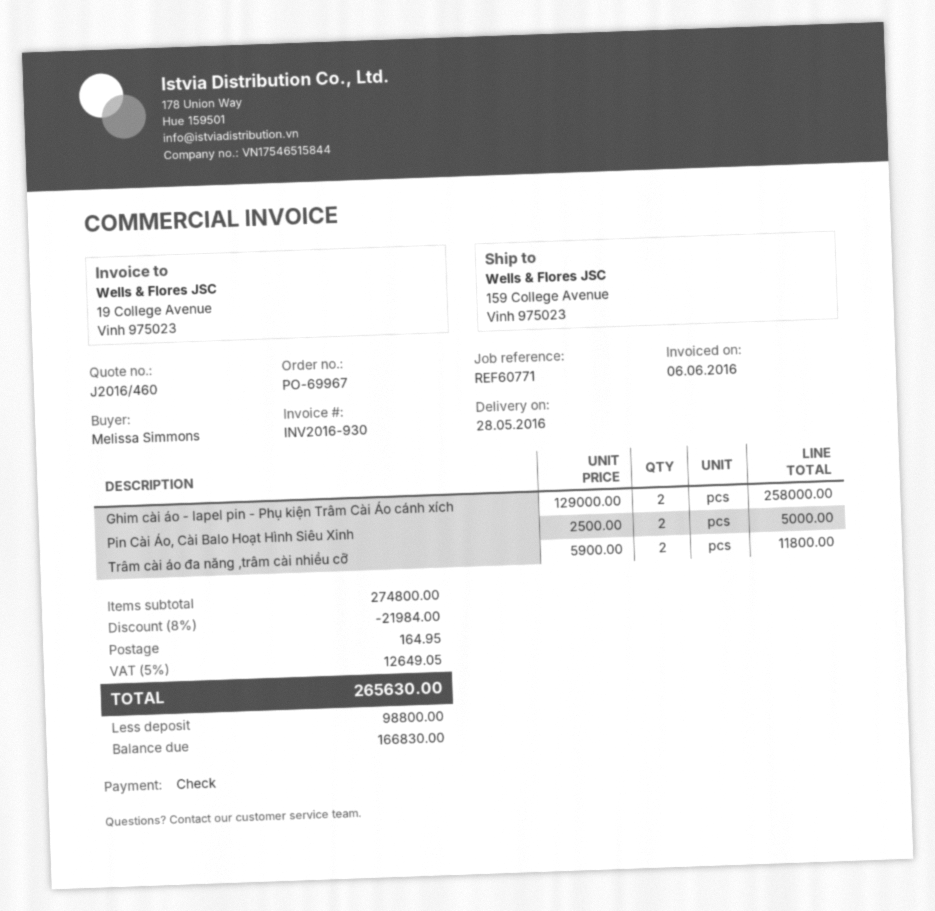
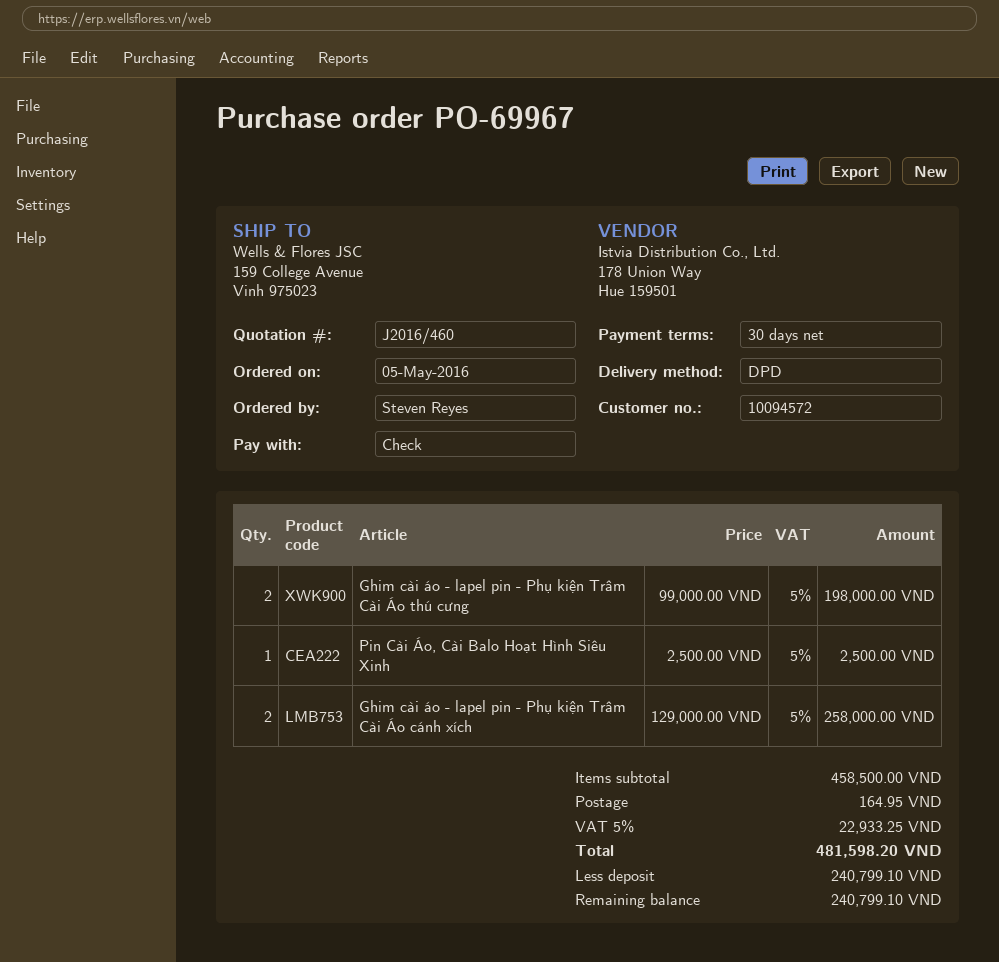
ordered by: Melissa Simmons -> Steven Reyes
Pin Cài Áo, Cài Balo Hoạt Hình Siêu Xinh: 2 x 2500.00 = 5000.00 -> 1 x 2500.00 = 2500.00
Trâm cài áo đa năng ,trâm cài nhiều cỡ: 2 x 5900.00 = 11800.00 -> none
Ghim cài áo - lapel pin - Phụ kiện Trâm Cài Áo thú cưng: none -> 2 x 99000.00 = 198000.00
subtotal: 274800.00 -> 458500.00
discount: 8% = 21984.00 -> none
tax: 5% = 12649.05 -> 5% = 22933.25
total: 265630.00 -> 481598.20
deposit: 98800.00 -> 240799.10
balance: 166830.00 -> 240799.10

